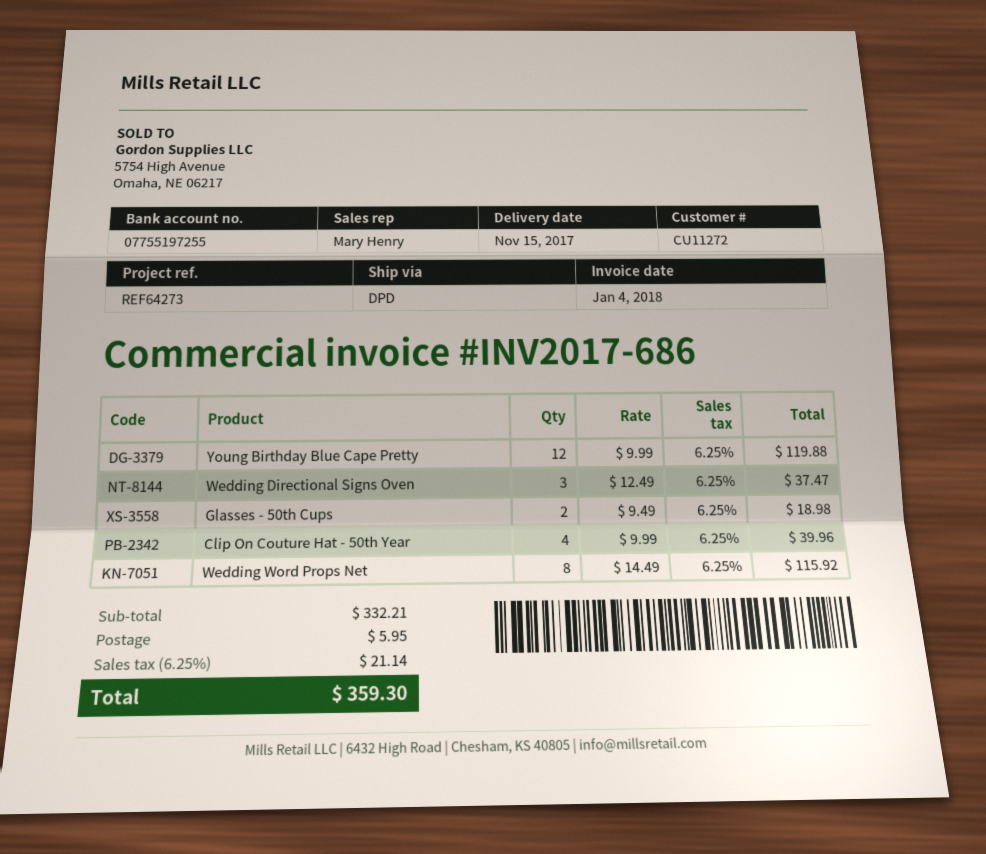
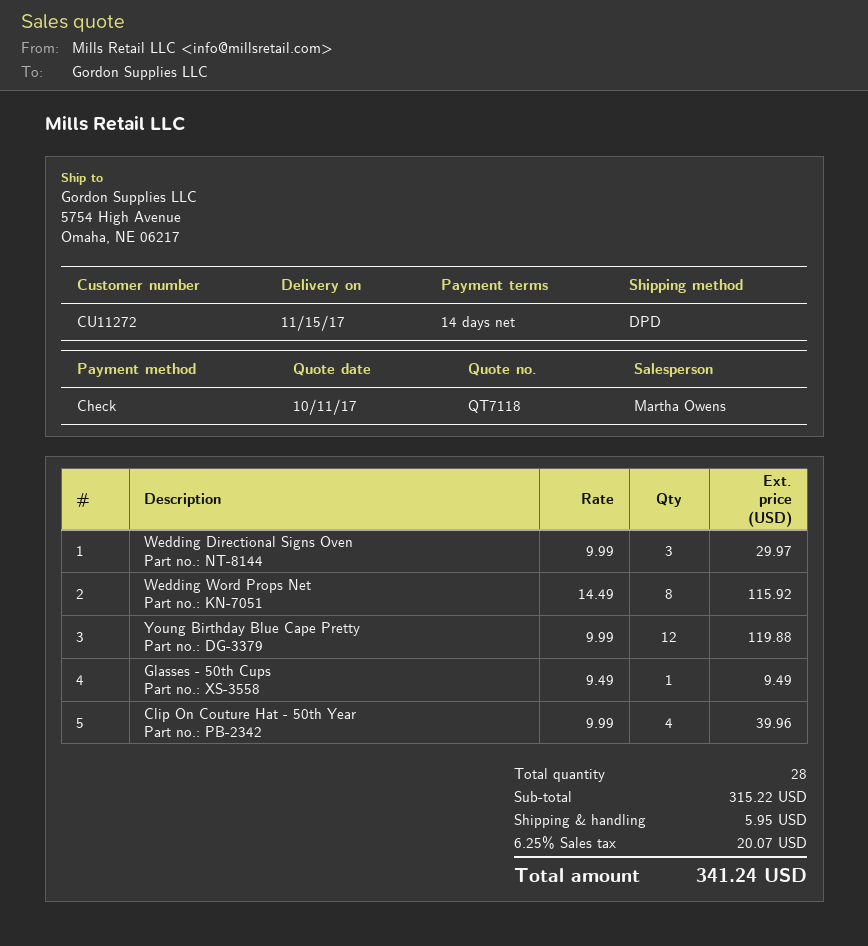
sales rep: Mary Henry -> Martha Owens
Wedding Directional Signs Oven: 3 x 12.49 = 37.47 -> 3 x 9.99 = 29.97
Glasses - 50th Cups: 2 x 9.49 = 18.98 -> 1 x 9.49 = 9.49
subtotal: 332.21 -> 315.22
tax: 6.25% = 21.14 -> 6.25% = 20.07
total: 359.30 -> 341.24

